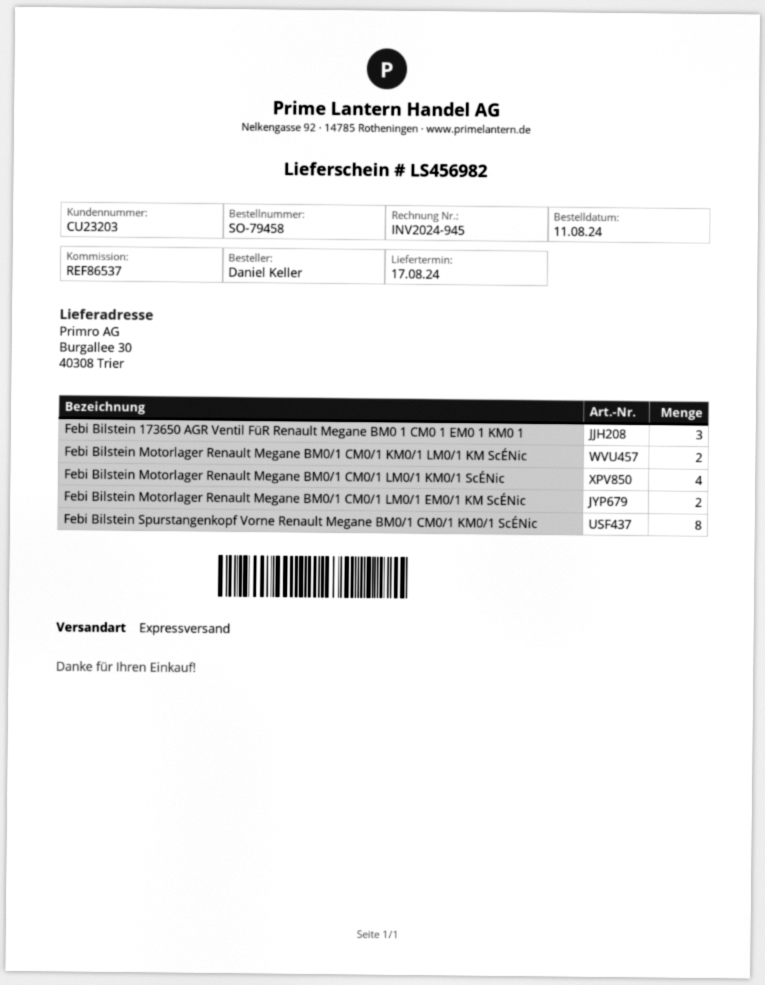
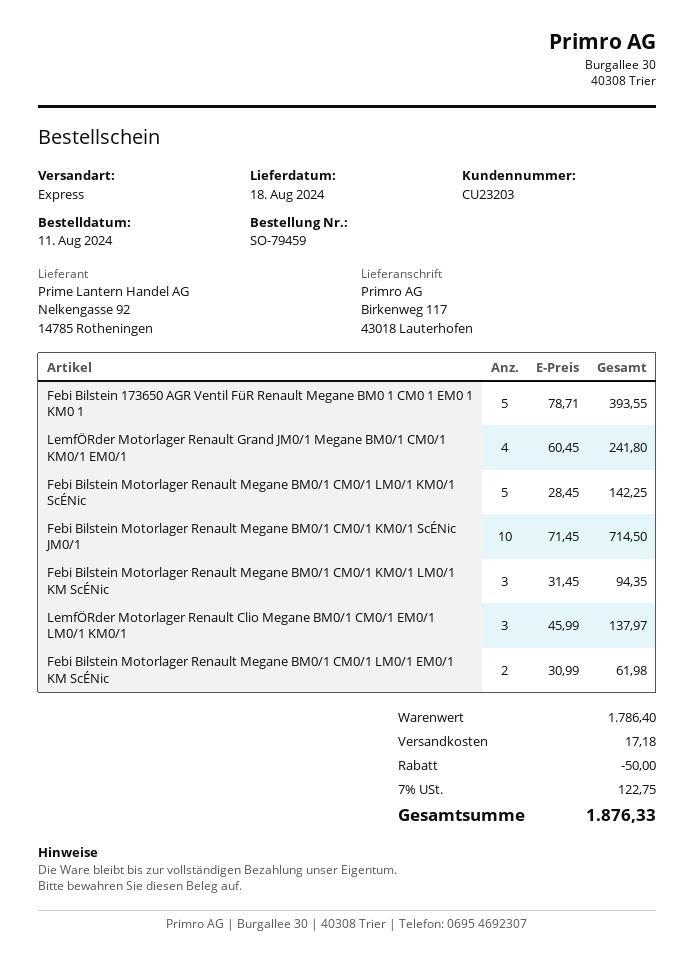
order number: SO-79458 -> SO-79459
delivery date: 2024-08-17 -> 2024-08-18
ship to: Burgallee 30, 40308 Trier -> Birkenweg 117, 43018 Lauterhofen
Febi Bilstein 173650 AGR Ventil FüR Renault Megane BM0 1 CM0 1 EM0 1 KM0 1: 3 -> 5
Febi Bilstein Motorlager Renault Megane BM0/1 CM0/1 KM0/1 LM0/1 KM ScÉNic: 2 -> 3
Febi Bilstein Motorlager Renault Megane BM0/1 CM0/1 LM0/1 KM0/1 ScÉNic: 4 -> 5
Febi Bilstein Spurstangenkopf Vorne Renault Megane BM0/1 CM0/1 KM0/1 ScÉNic: 8 -> none
LemfÖRder Motorlager Renault Grand JM0/1 Megane BM0/1 CM0/1 KM0/1 EM0/1: none -> 4
Febi Bilstein Motorlager Renault Megane BM0/1 CM0/1 KM0/1 ScÉNic JM0/1: none -> 10
LemfÖRder Motorlager Renault Clio Megane BM0/1 CM0/1 EM0/1 LM0/1 KM0/1: none -> 3

